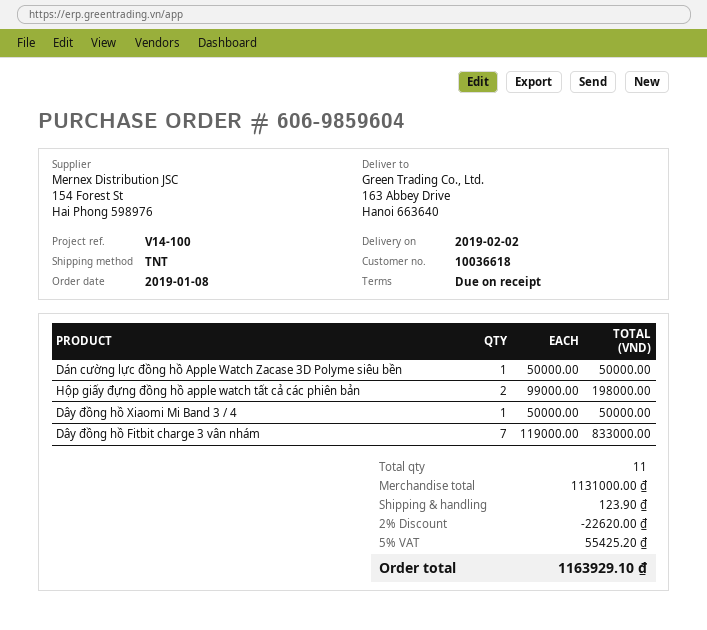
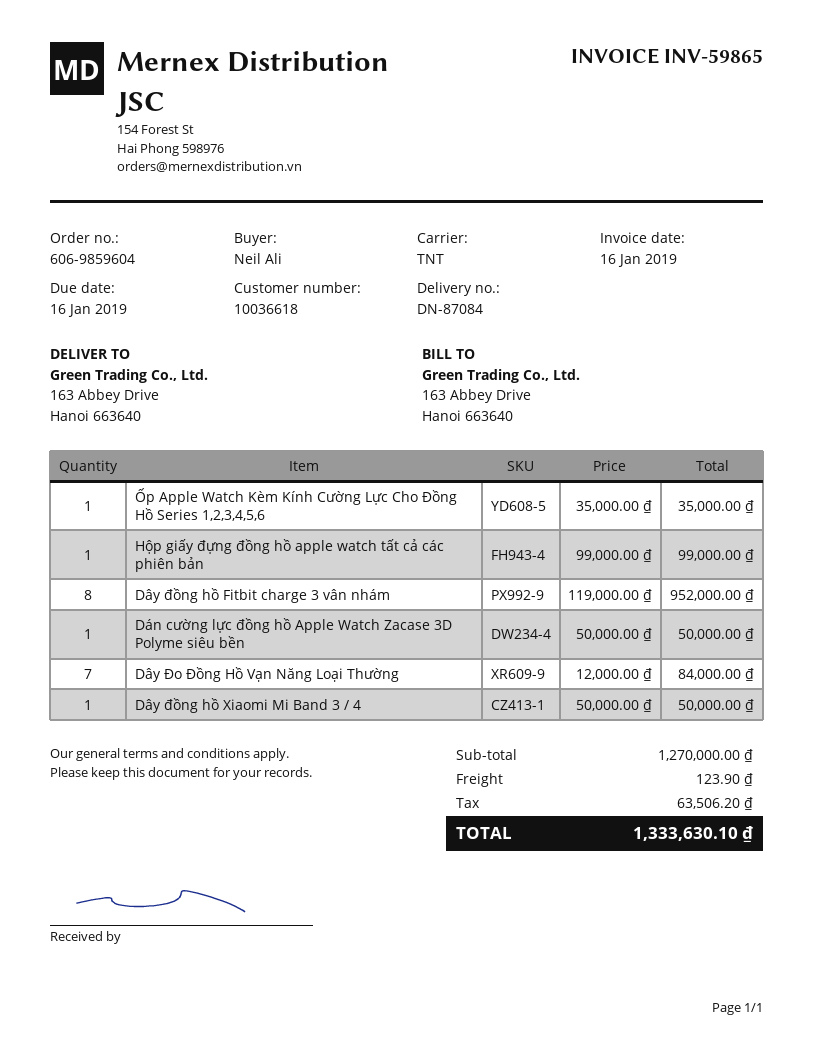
Hộp giấy đựng đồng hồ apple watch tất cả các phiên bản: 2 x 99000.00 = 198000.00 -> 1 x 99000.00 = 99000.00
Dây đồng hồ Fitbit charge 3 vân nhám: 7 x 119000.00 = 833000.00 -> 8 x 119000.00 = 952000.00
Ốp Apple Watch Kèm Kính Cường Lực Cho Đồng Hồ Series 1,2,3,4,5,6: none -> 1 x 35000.00 = 35000.00
Dây Đo Đồng Hồ Vạn Năng Loại Thường: none -> 7 x 12000.00 = 84000.00
subtotal: 1131000.00 -> 1270000.00
discount: 2% = 22620.00 -> none
tax: 55425.20 -> 63506.20
total: 1163929.10 -> 1333630.10

